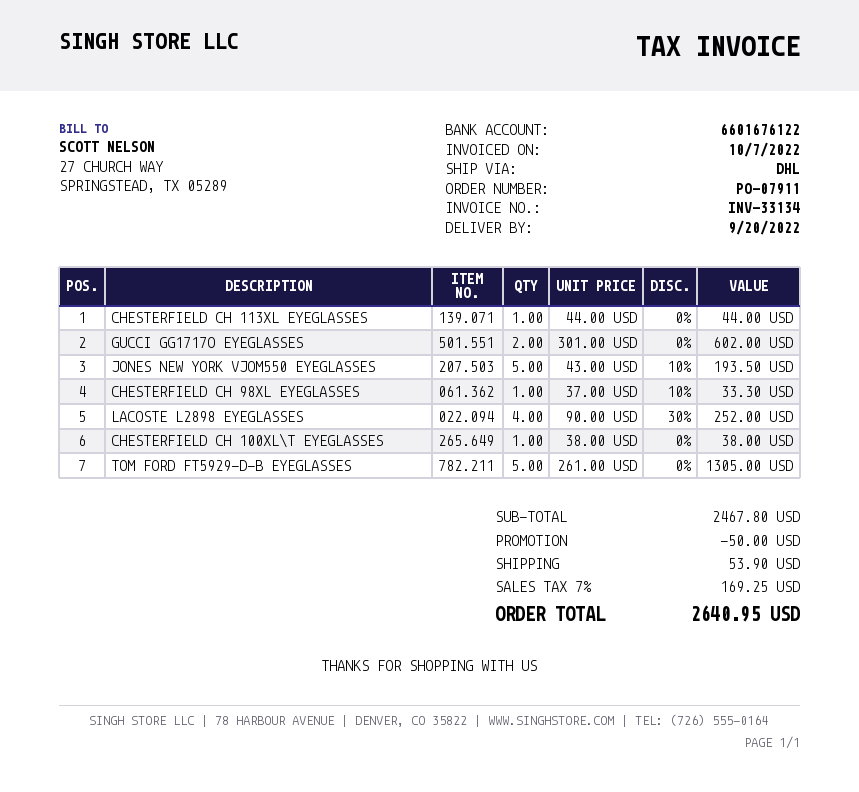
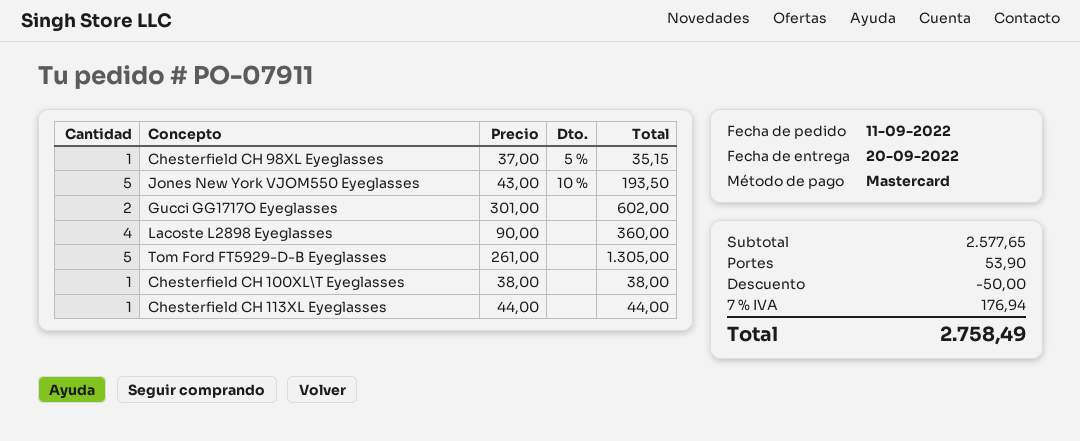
CHESTERFIELD CH 98XL EYEGLASSES: 1 x 37.00 - 10% = 33.30 -> 1 x 37.00 - 5% = 35.15
LACOSTE L2898 EYEGLASSES: 4 x 90.00 - 30% = 252.00 -> 4 x 90.00 = 360.00
subtotal: 2467.80 -> 2577.65
tax: 7% = 169.25 -> 7% = 176.94
total: 2640.95 -> 2758.49

